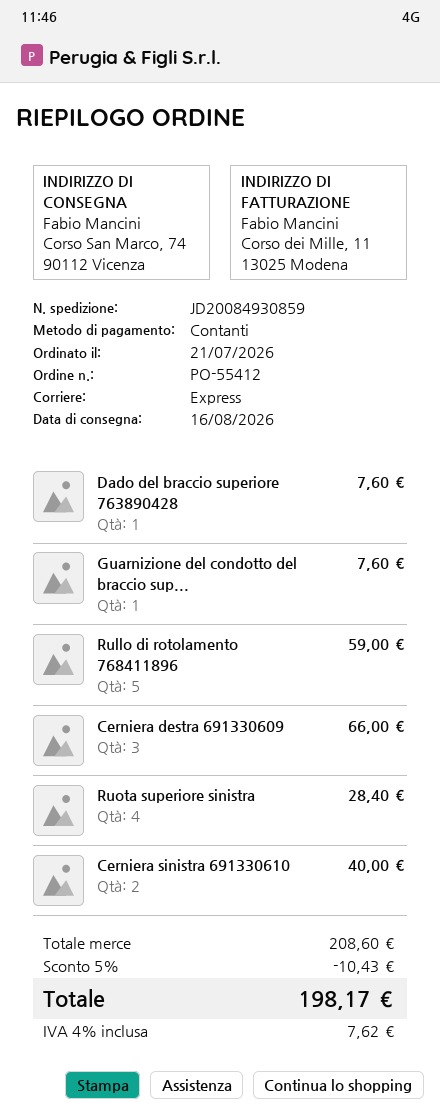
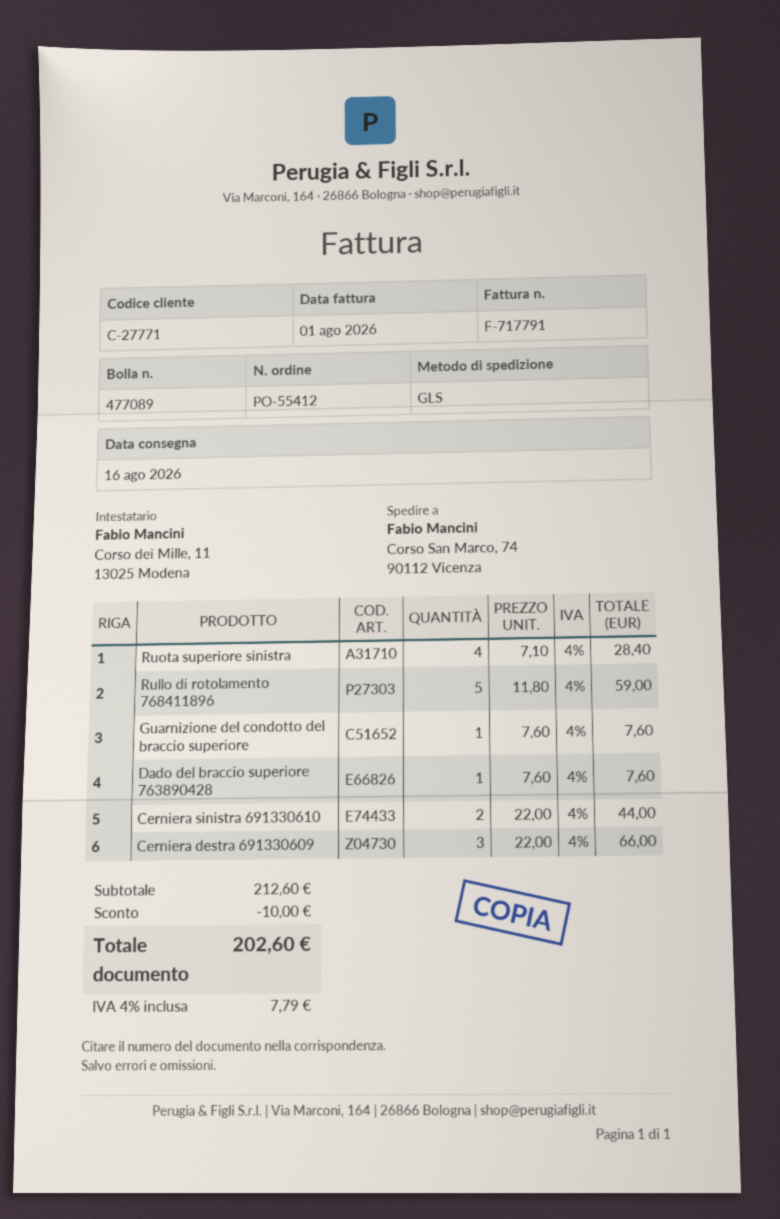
shipping method: express -> GLS
Cerniera sinistra 691330610: 2 for 40.00 -> 2 for 44.00
subtotal: 208.60 -> 212.60
discount: 10.43 -> 10.00
tax: 4% = 7.62 -> 4% = 7.79
total: 198.17 -> 202.60

